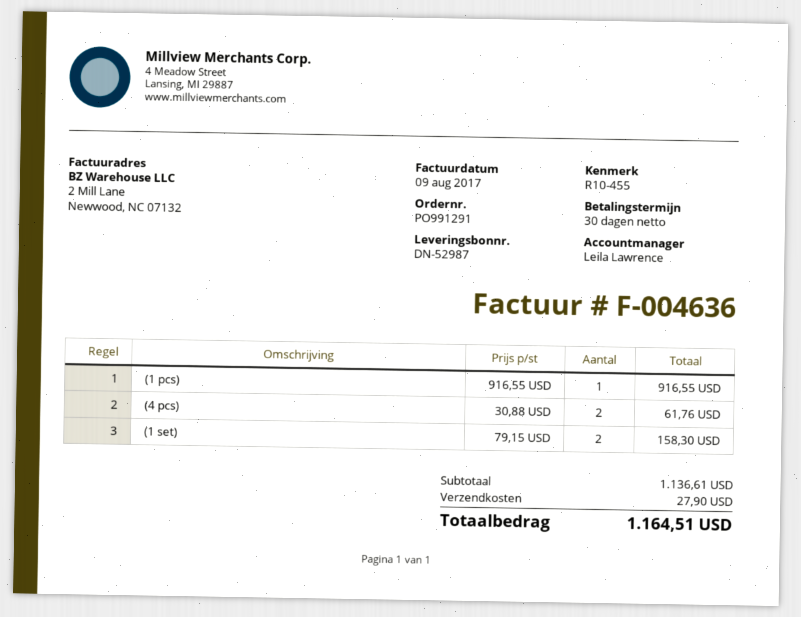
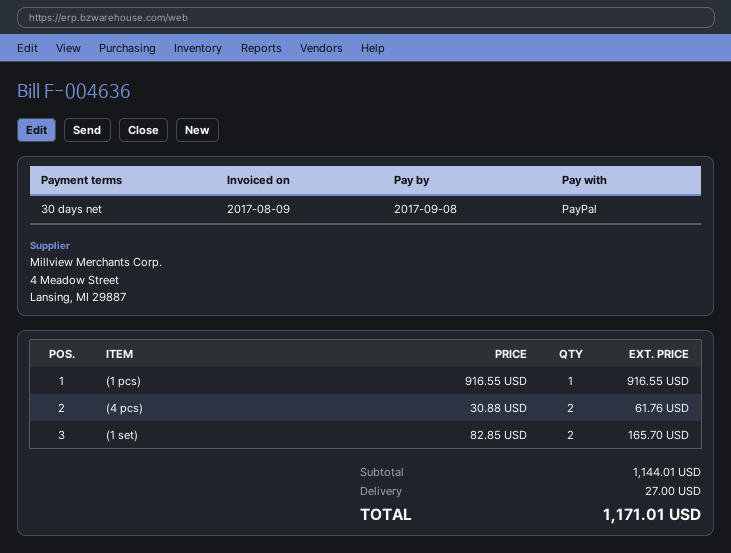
(1 set): 2 x 79.15 = 158.30 -> 2 x 82.85 = 165.70
subtotal: 1136.61 -> 1144.01
shipping: 27.90 -> 27.00
total: 1164.51 -> 1171.01

